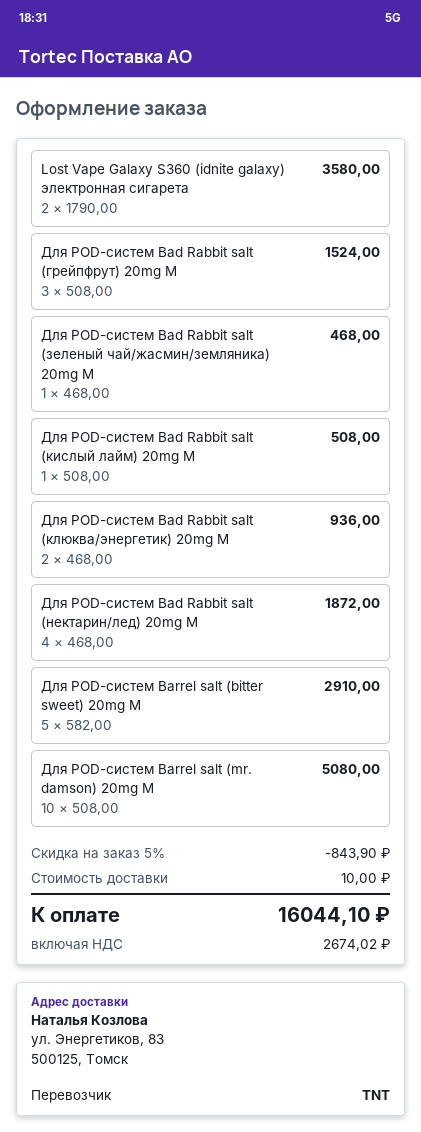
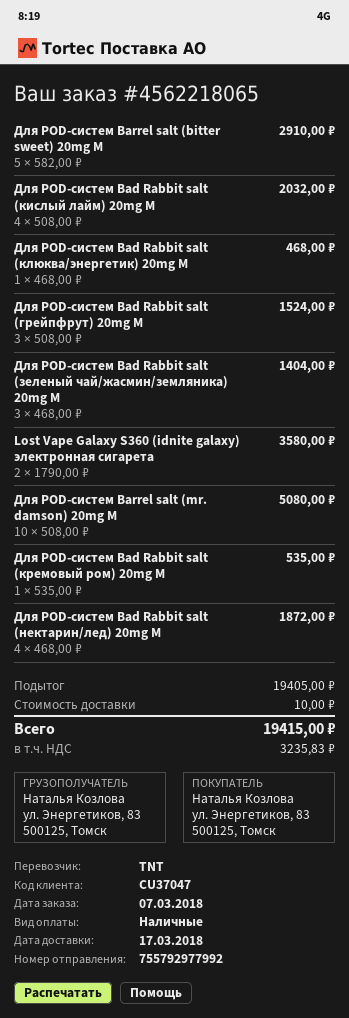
Для POD-систем Bad Rabbit salt (зеленый чай/жасмин/земляника) 20mg M: 1 x 468.00 = 468.00 -> 3 x 468.00 = 1404.00
Для POD-систем Bad Rabbit salt (кислый лайм) 20mg M: 1 x 508.00 = 508.00 -> 4 x 508.00 = 2032.00
Для POD-систем Bad Rabbit salt (клюква/энергетик) 20mg M: 2 x 468.00 = 936.00 -> 1 x 468.00 = 468.00
Для POD-систем Bad Rabbit salt (кремовый ром) 20mg M: none -> 1 x 535.00 = 535.00
discount: 5% = 843.90 -> none
tax: 2674.02 -> 3235.83
total: 16044.10 -> 19415.00

